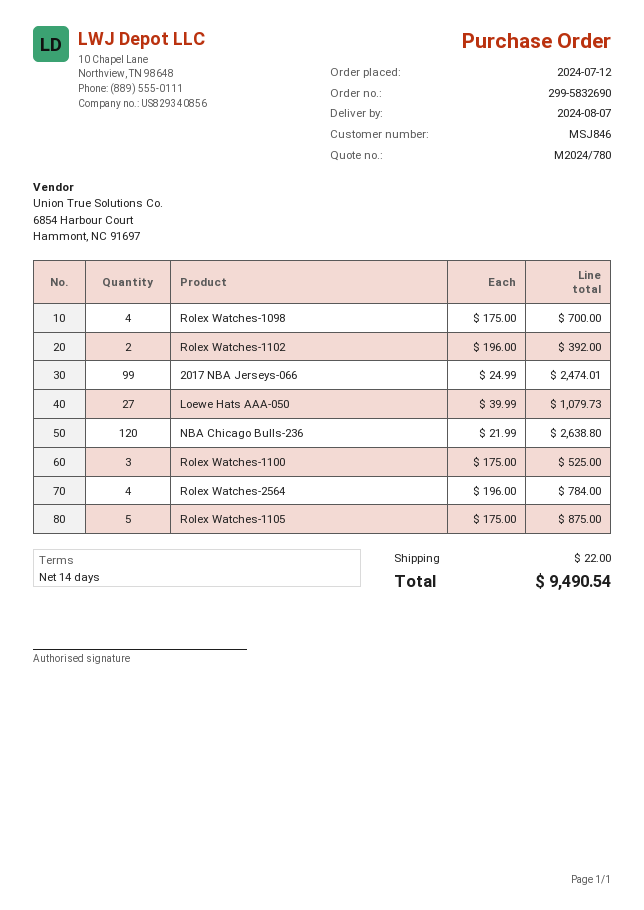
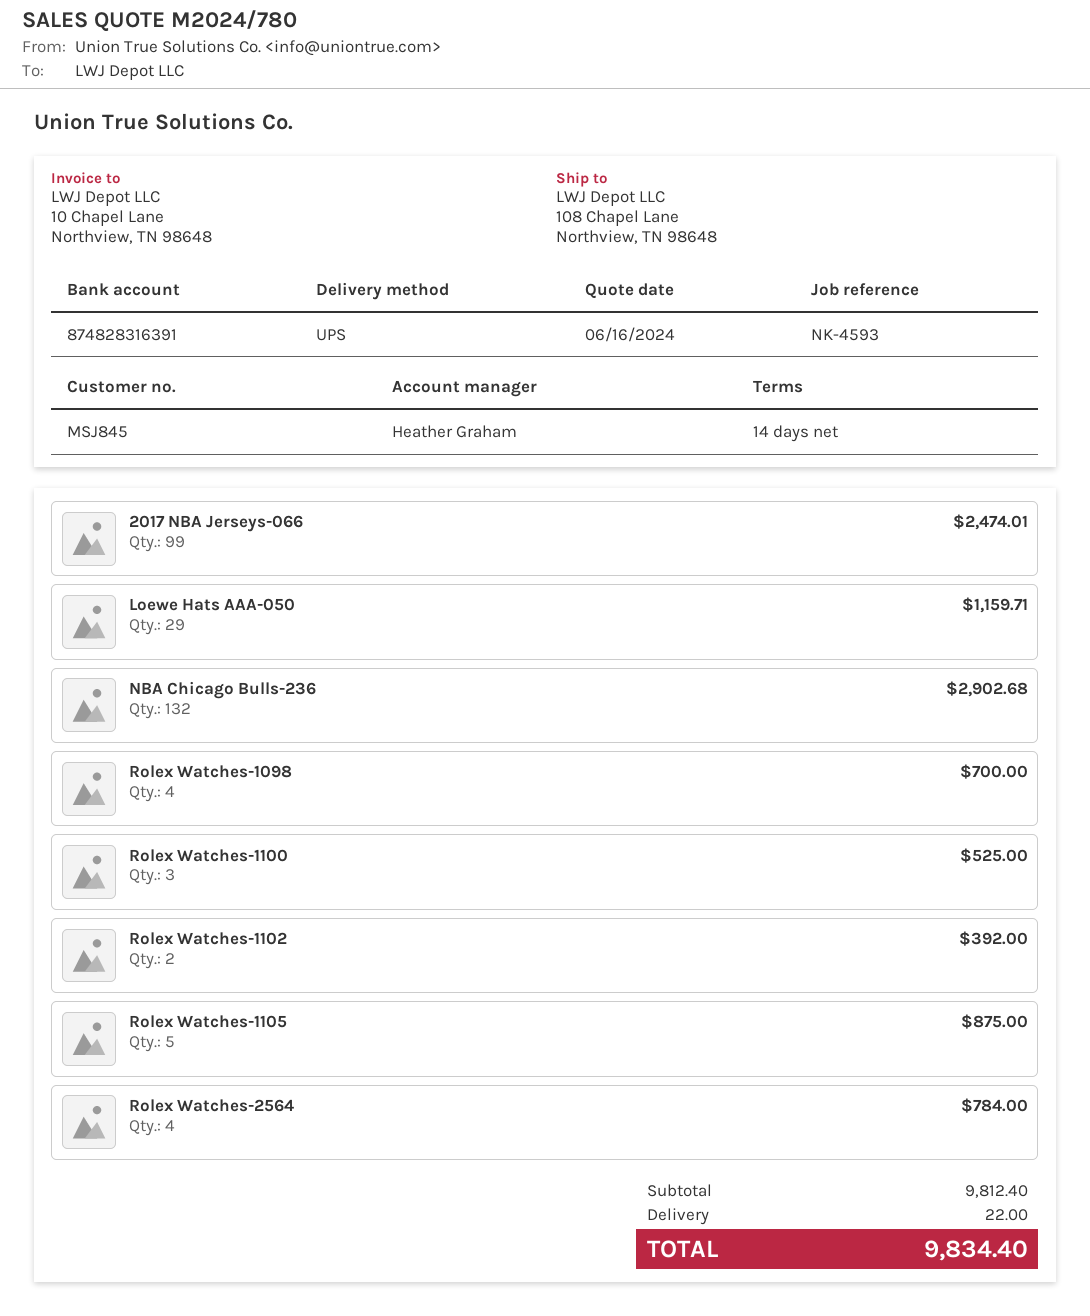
customer number: MSJ846 -> MSJ845
Loewe Hats AAA-050: 27 for 1079.73 -> 29 for 1159.71
NBA Chicago Bulls-236: 120 for 2638.80 -> 132 for 2902.68
total: 9490.54 -> 9834.40

